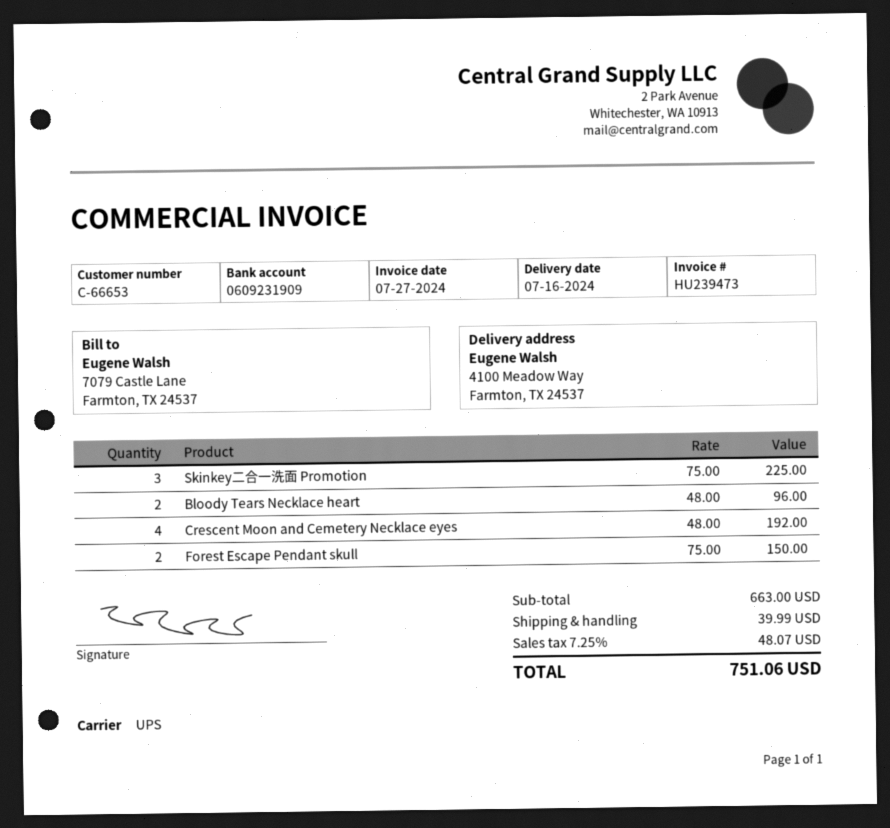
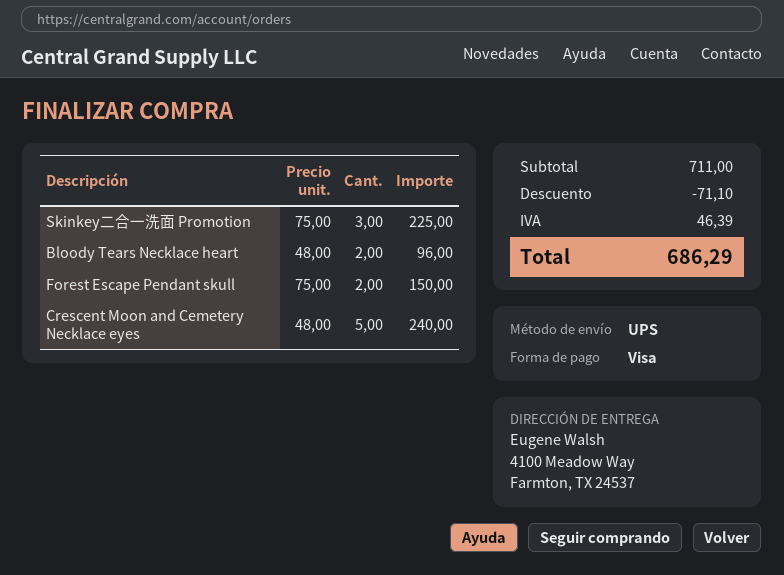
Crescent Moon and Cemetery Necklace eyes: 4 x 48.00 = 192.00 -> 5 x 48.00 = 240.00
subtotal: 663.00 -> 711.00
discount: none -> 71.10
shipping: 39.99 -> none
tax: 48.07 -> 46.39
total: 751.06 -> 686.29

